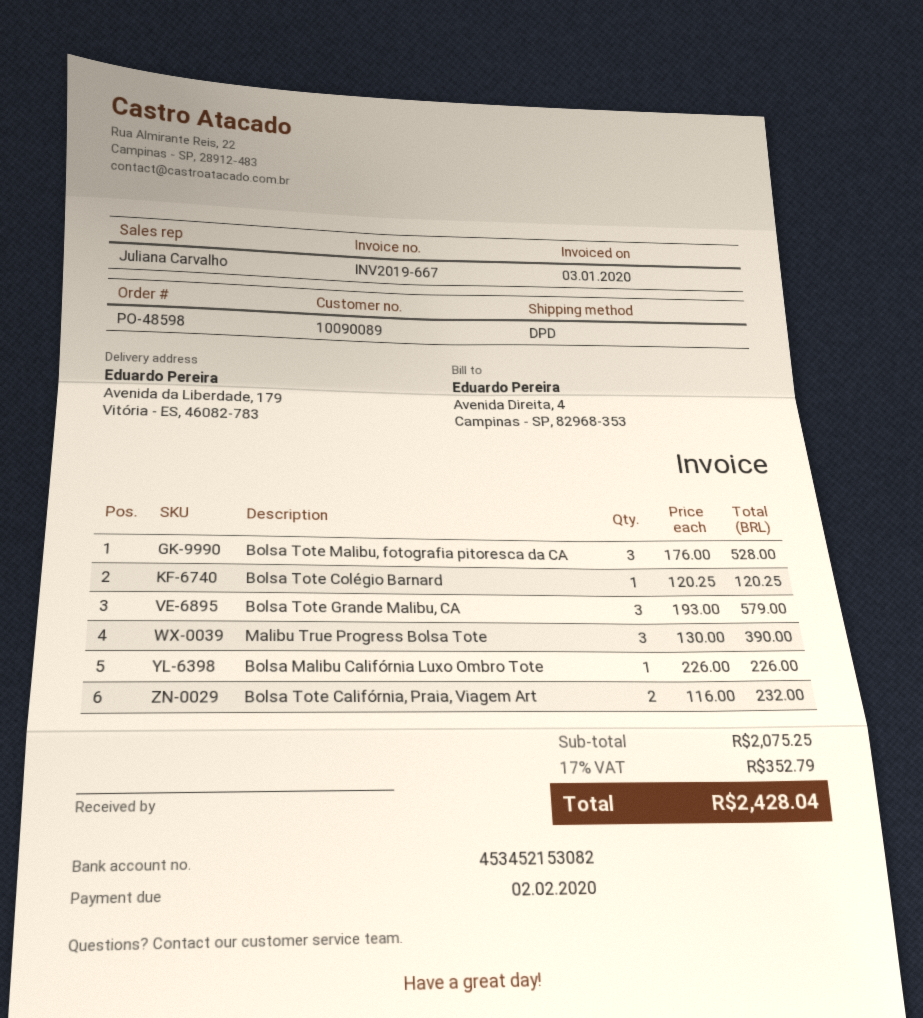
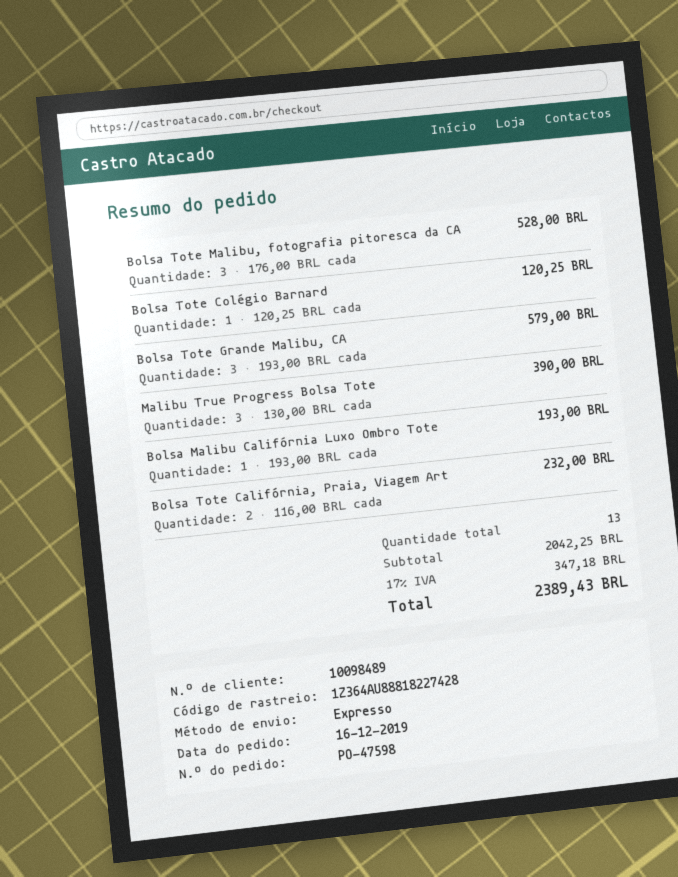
order number: PO-48598 -> PO-47598
customer number: 10090089 -> 10098489
shipping method: DPD -> express
Bolsa Malibu Califórnia Luxo Ombro Tote: 1 x 226.00 = 226.00 -> 1 x 193.00 = 193.00
subtotal: 2075.25 -> 2042.25
tax: 17% = 352.79 -> 17% = 347.18
total: 2428.04 -> 2389.43

